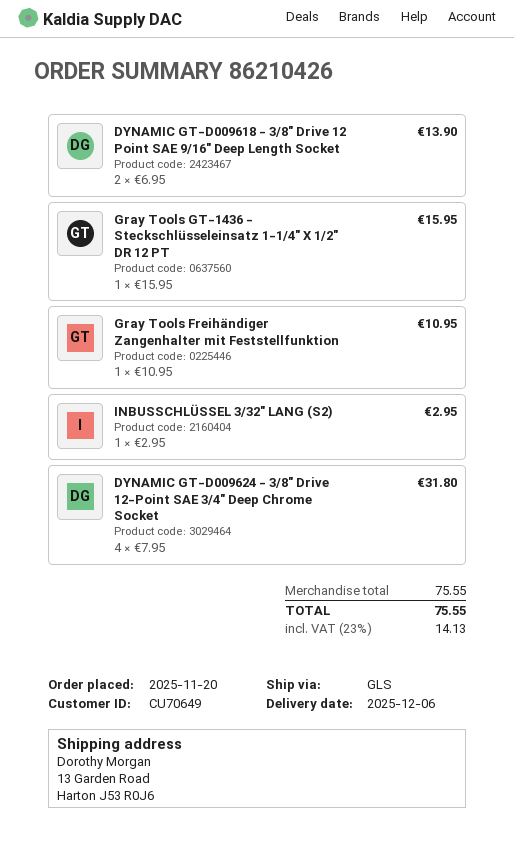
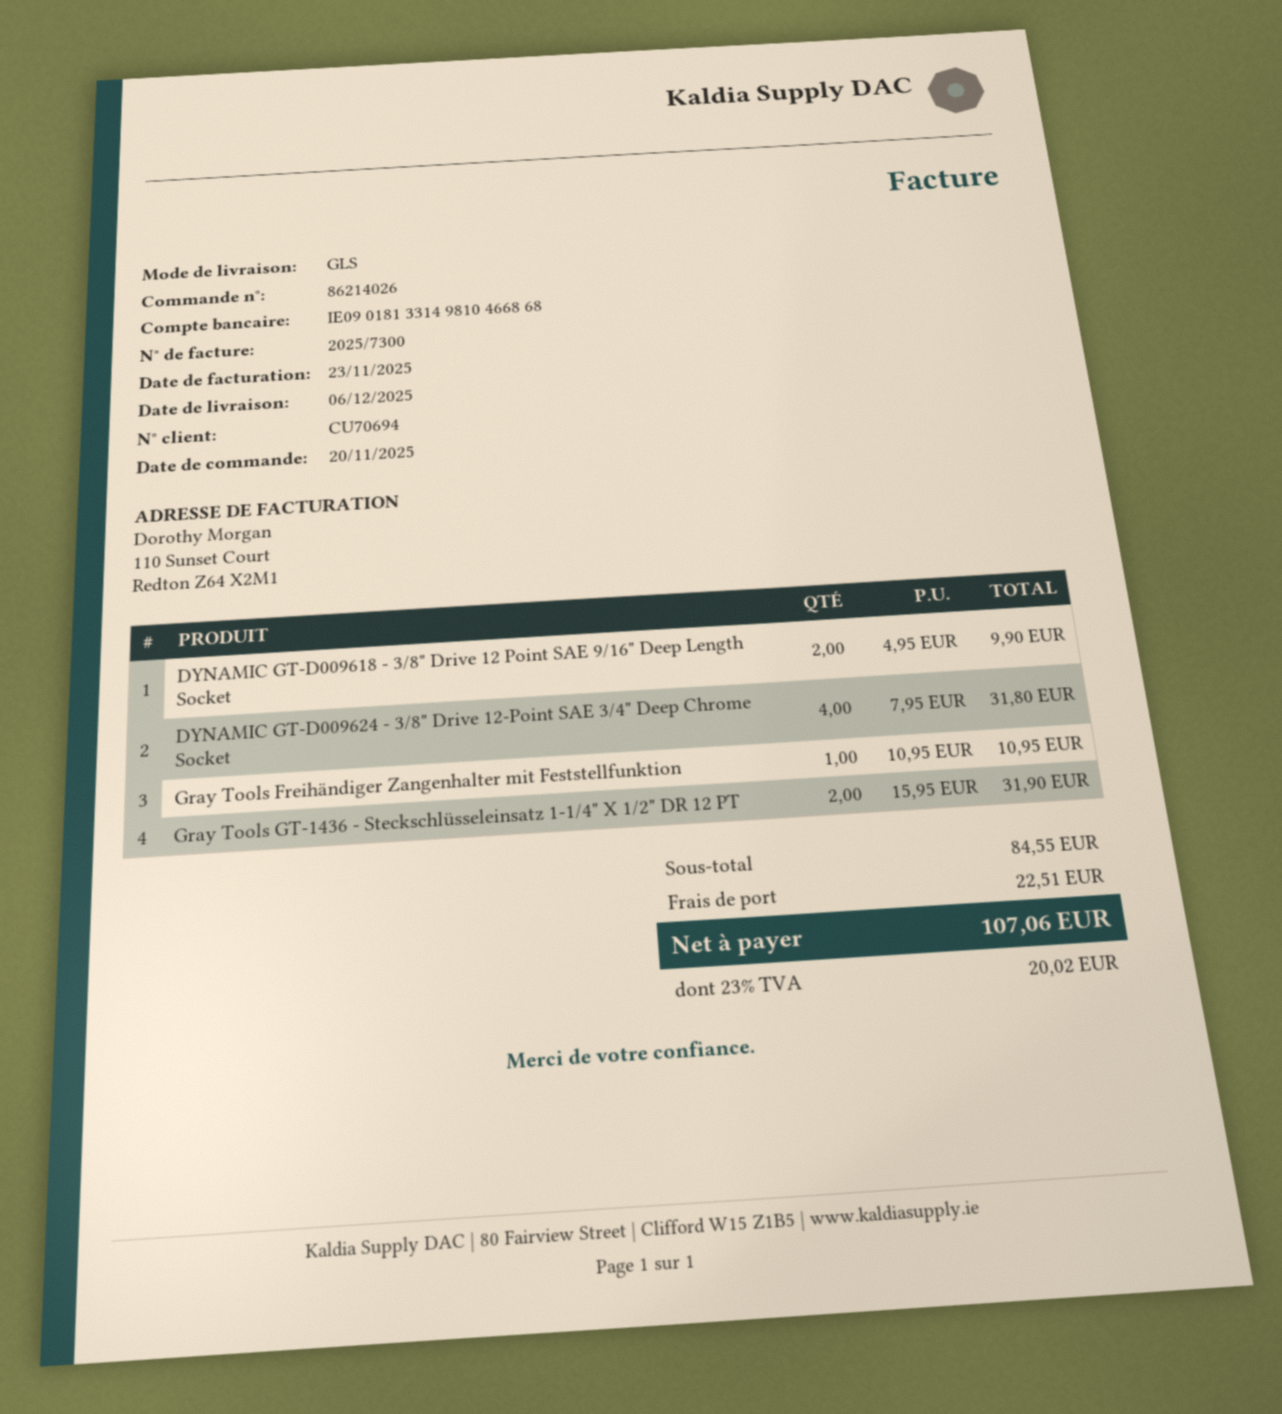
order number: 86210426 -> 86214026
customer number: CU70649 -> CU70694
DYNAMIC GT-D009618 - 3/8" Drive 12 Point SAE 9/16" Deep Length Socket: 2 x 6.95 = 13.90 -> 2 x 4.95 = 9.90
Gray Tools GT-1436 - Steckschlüsseleinsatz 1-1/4" X 1/2" DR 12 PT: 1 x 15.95 = 15.95 -> 2 x 15.95 = 31.90
INBUSSCHLÜSSEL 3/32" LANG (S2): 1 x 2.95 = 2.95 -> none
subtotal: 75.55 -> 84.55
shipping: none -> 22.51
tax: 23% = 14.13 -> 23% = 20.02
total: 75.55 -> 107.06

